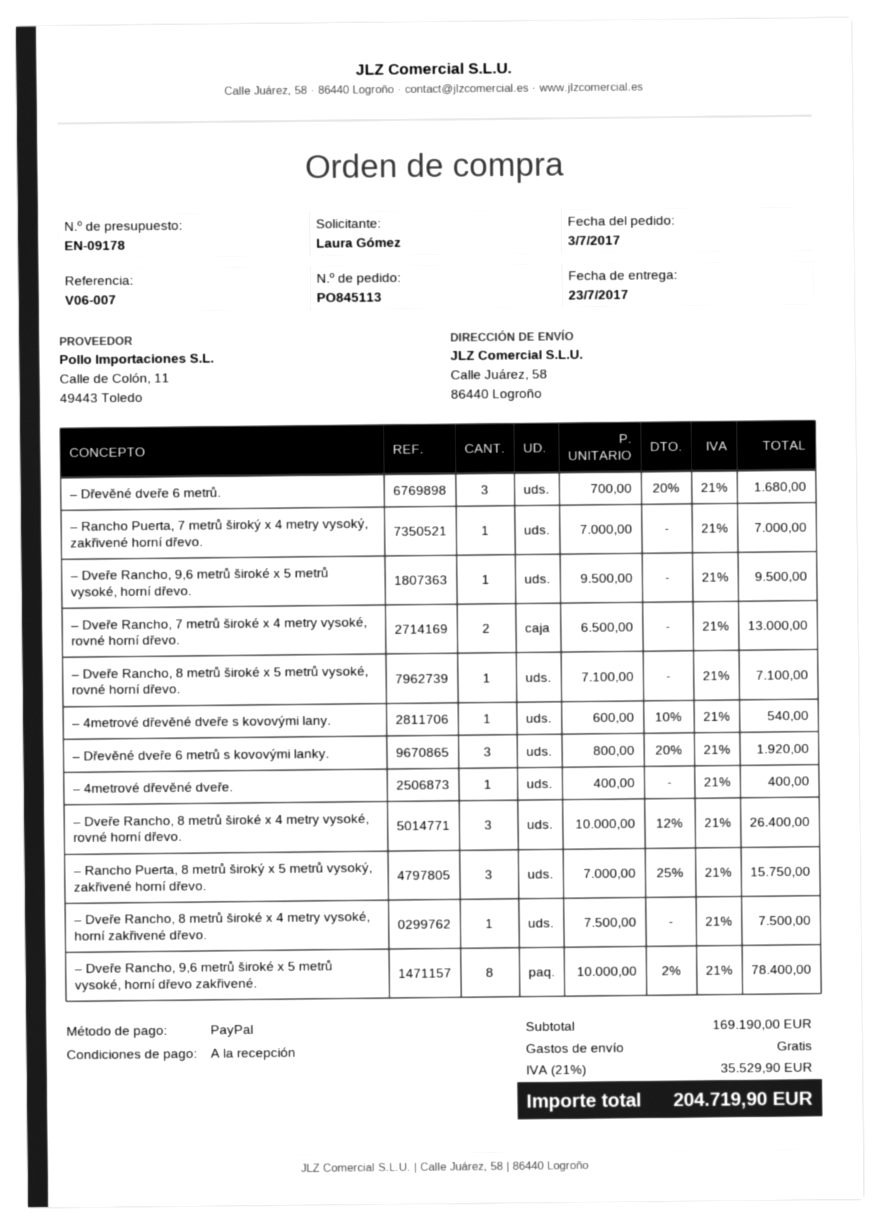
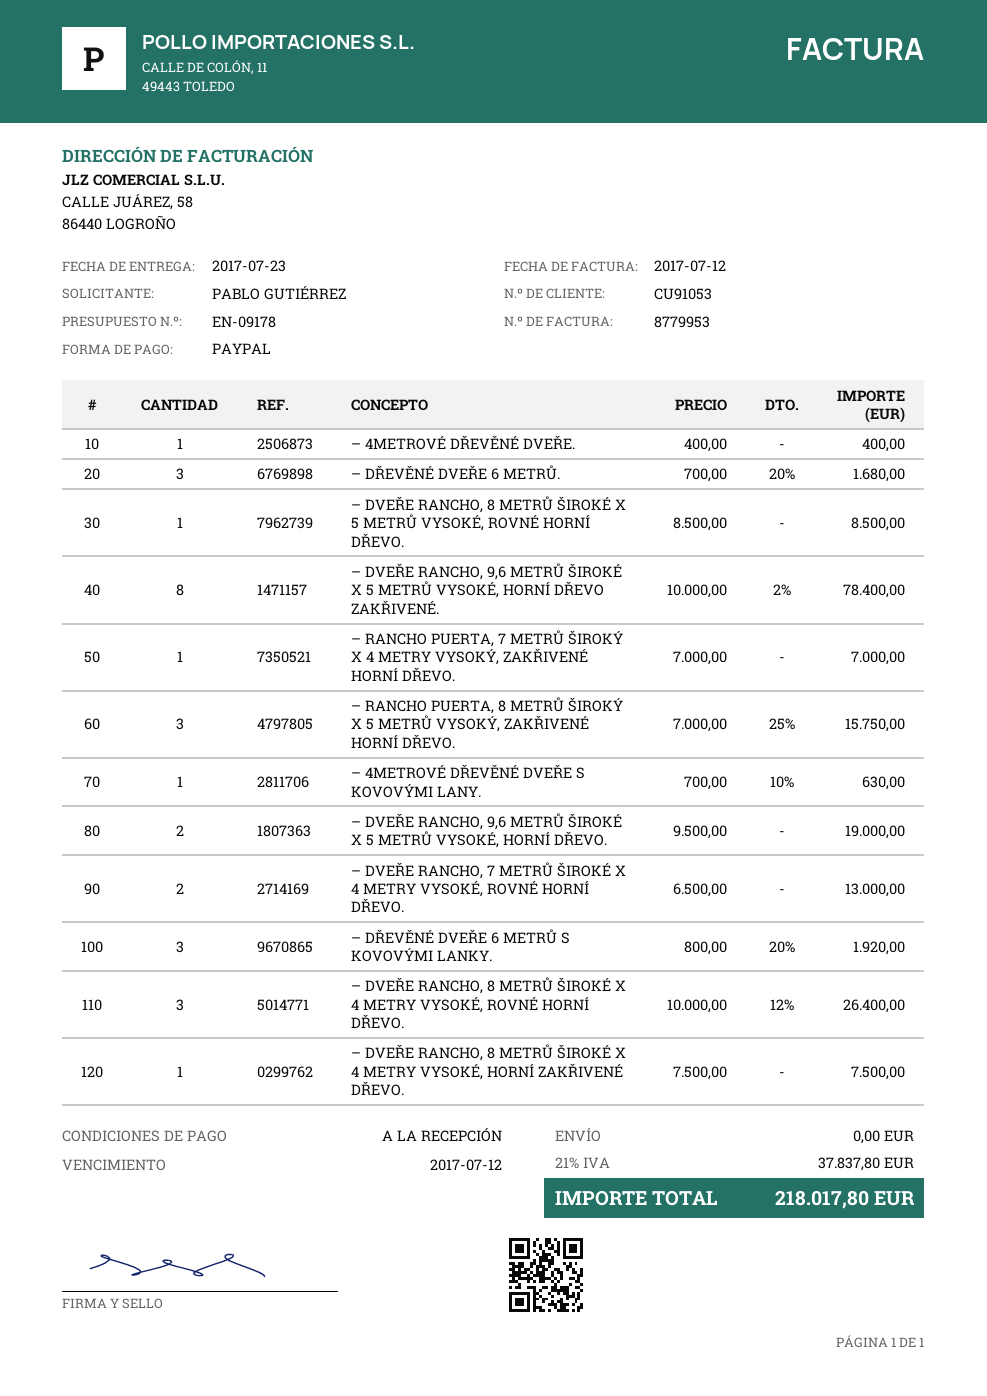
ordered by: Laura Gómez -> PABLO GUTIÉRREZ
– Dveře Rancho, 9,6 metrů široké x 5 metrů vysoké, horní dřevo.: 1 x 9500.00 = 9500.00 -> 2 x 9500.00 = 19000.00
– Dveře Rancho, 8 metrů široké x 5 metrů vysoké, rovné horní dřevo.: 1 x 7100.00 = 7100.00 -> 1 x 8500.00 = 8500.00
– 4metrové dřevěné dveře s kovovými lany.: 1 x 600.00 - 10% = 540.00 -> 1 x 700.00 - 10% = 630.00
tax: 21% = 35529.90 -> 21% = 37837.80
total: 204719.90 -> 218017.80

